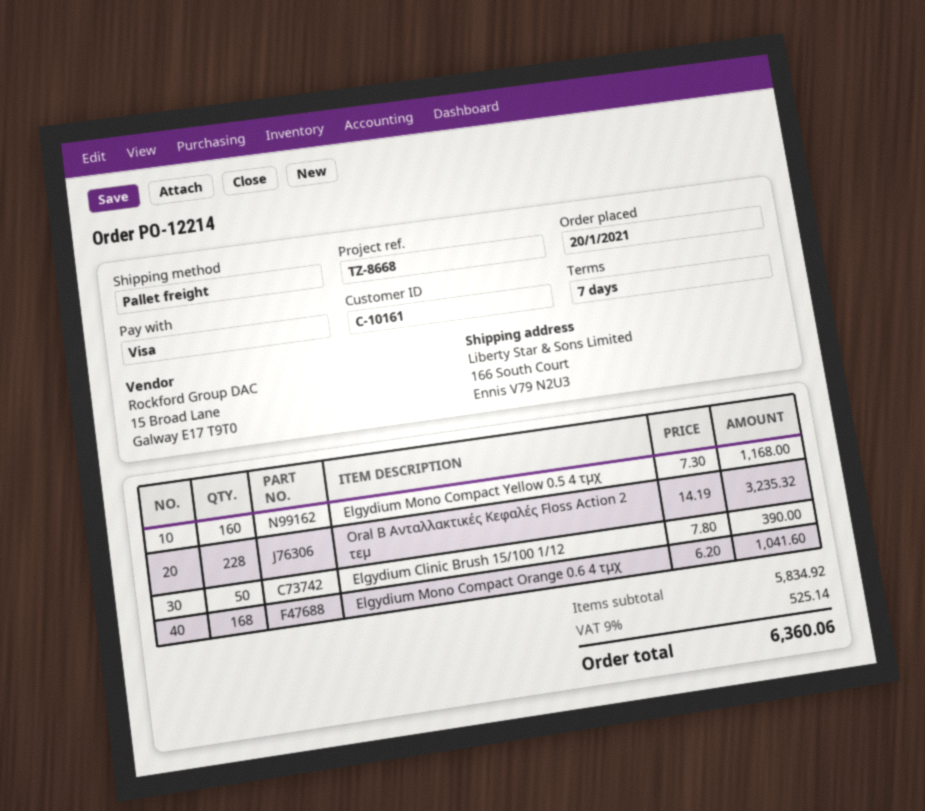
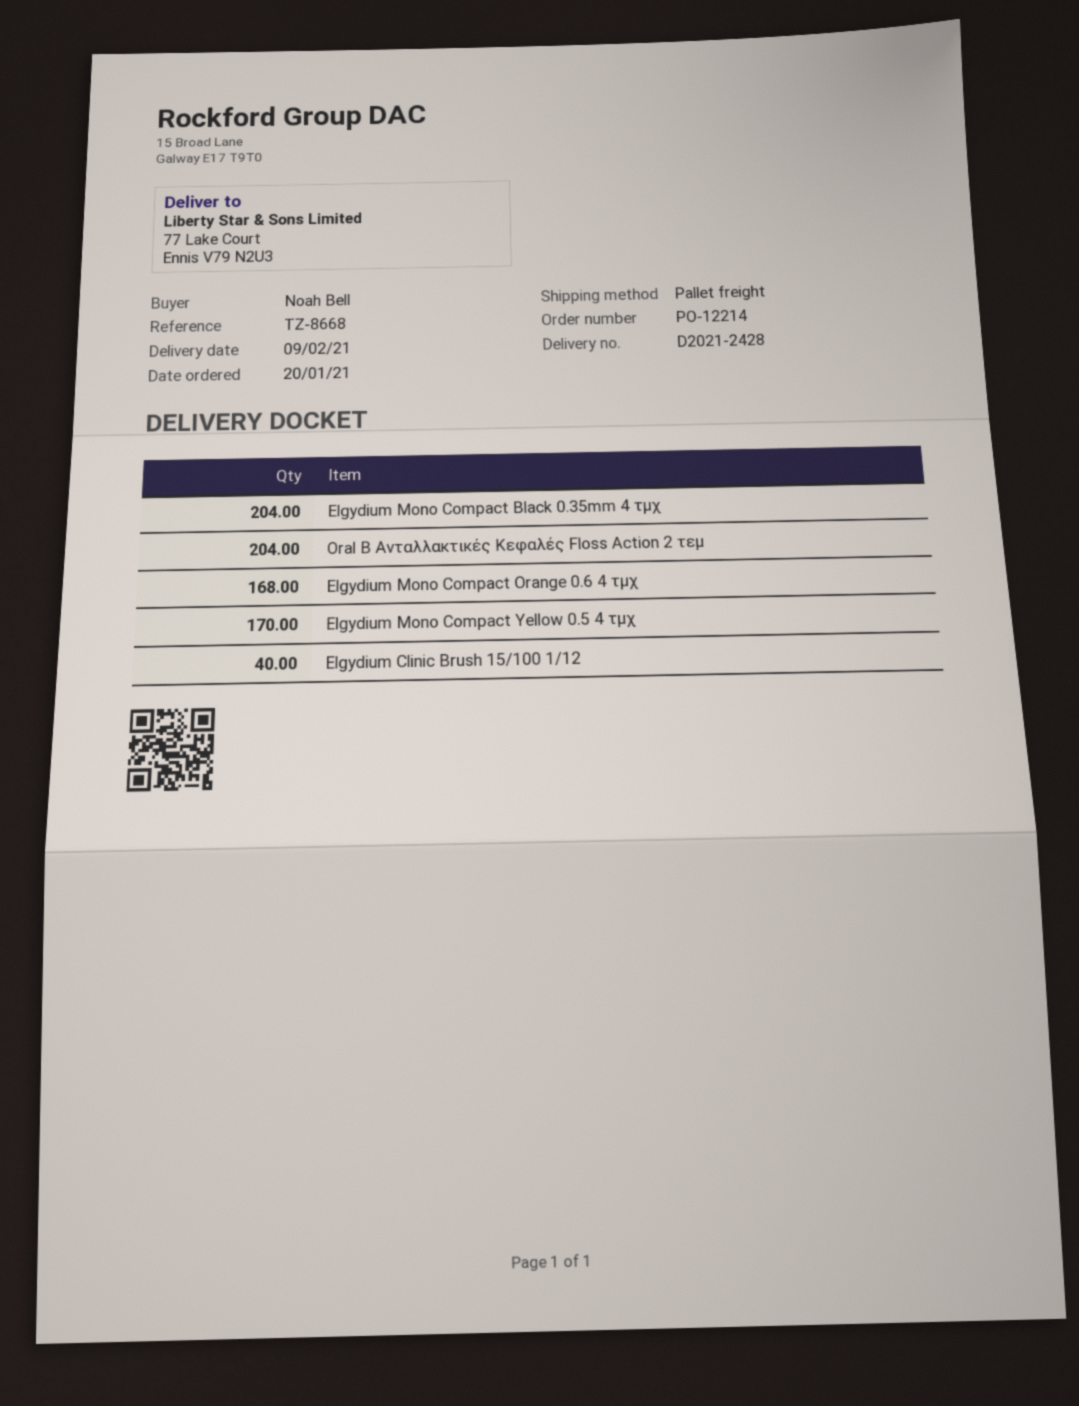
ship to: 166 South Court, Ennis V79 N2U3 -> 77 Lake Court, Ennis V79 N2U3
Elgydium Mono Compact Yellow 0.5 4 τμχ: 160 -> 170
Oral B Ανταλλακτικές Κεφαλές Floss Action 2 τεμ: 228 -> 204
Elgydium Clinic Brush 15/100 1/12: 50 -> 40
Elgydium Mono Compact Black 0.35mm 4 τμχ: none -> 204

